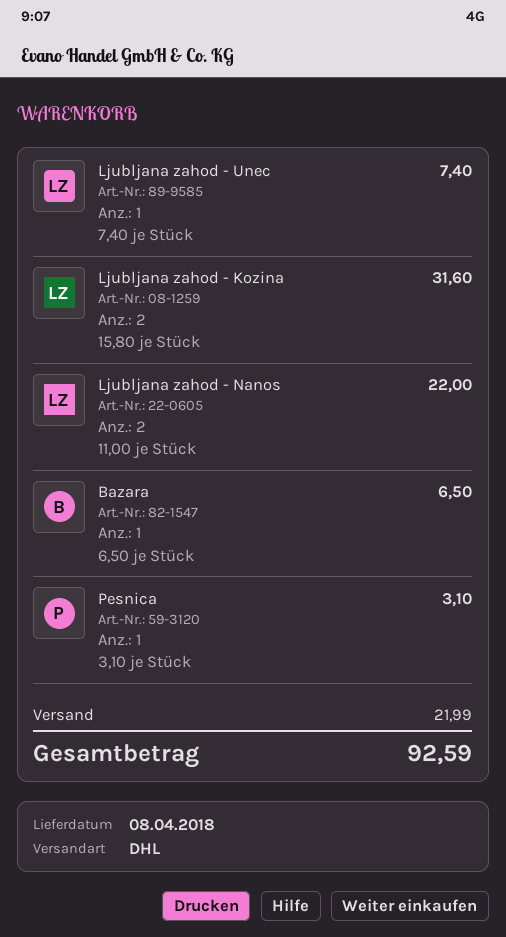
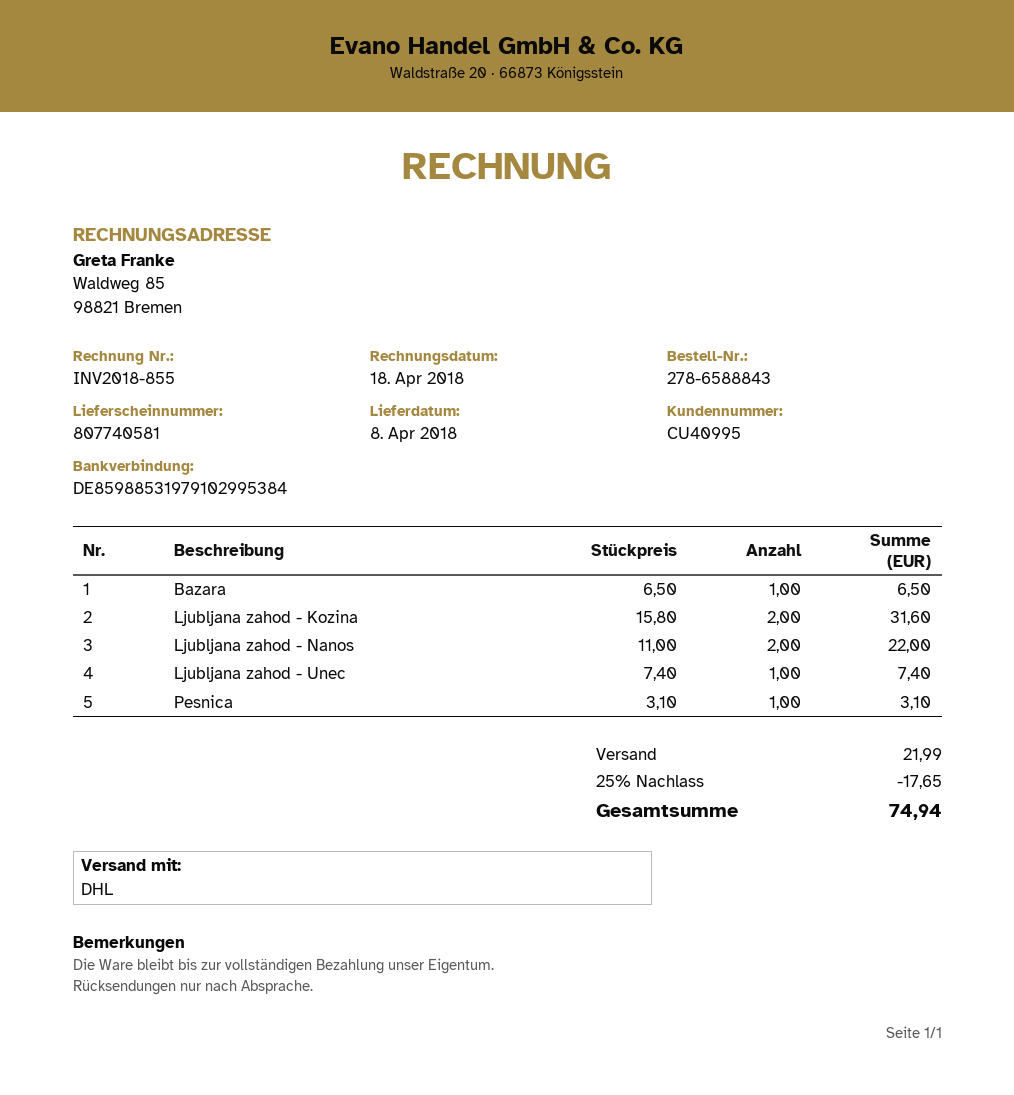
discount: none -> 25% = 17.65
total: 92.59 -> 74.94

